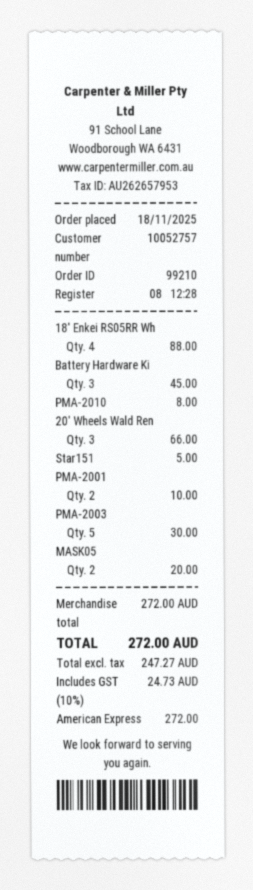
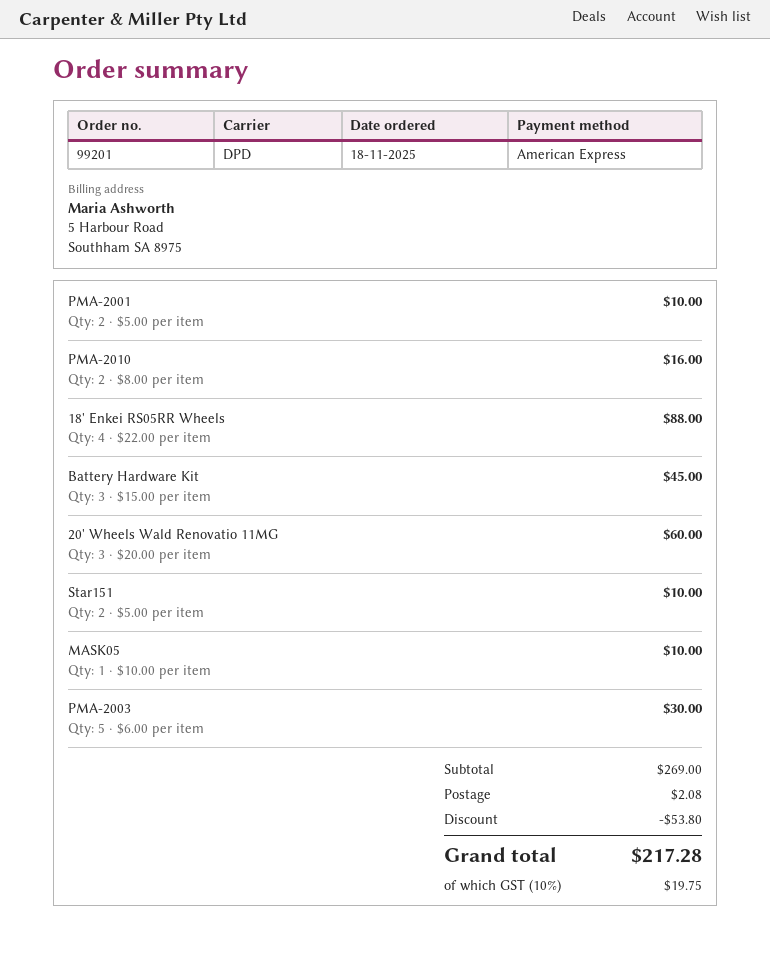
order number: 99210 -> 99201
PMA-2010: 1 for 8.00 -> 2 for 16.00
20' Wheels Wald Ren: 3 for 66.00 -> 3 for 60.00
Star151: 1 for 5.00 -> 2 for 10.00
MASK05: 2 for 20.00 -> 1 for 10.00
subtotal: 272.00 -> 269.00
discount: none -> 53.80
shipping: none -> 2.08
tax: 10% = 24.73 -> 10% = 19.75
total: 272.00 -> 217.28

